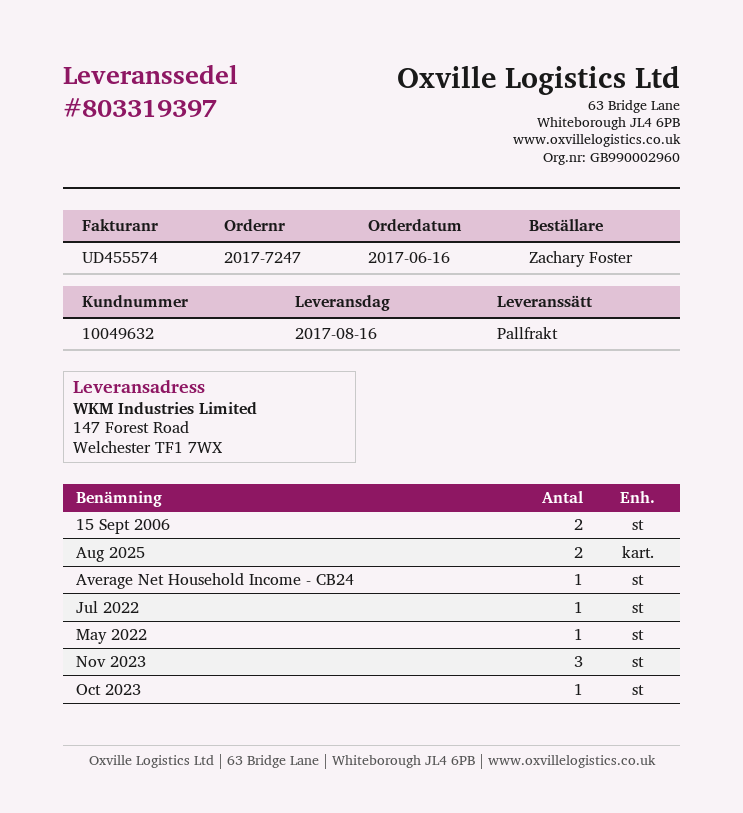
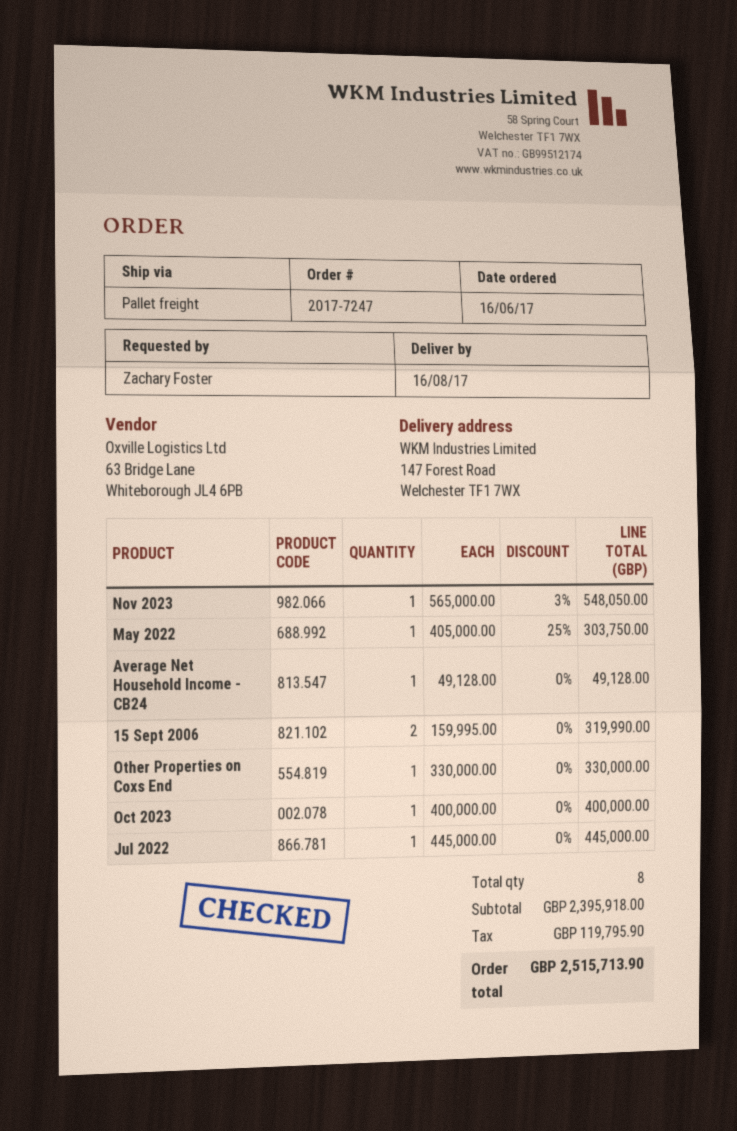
Aug 2025: 2 -> none
Nov 2023: 3 -> 1
Other Properties on Coxs End: none -> 1

